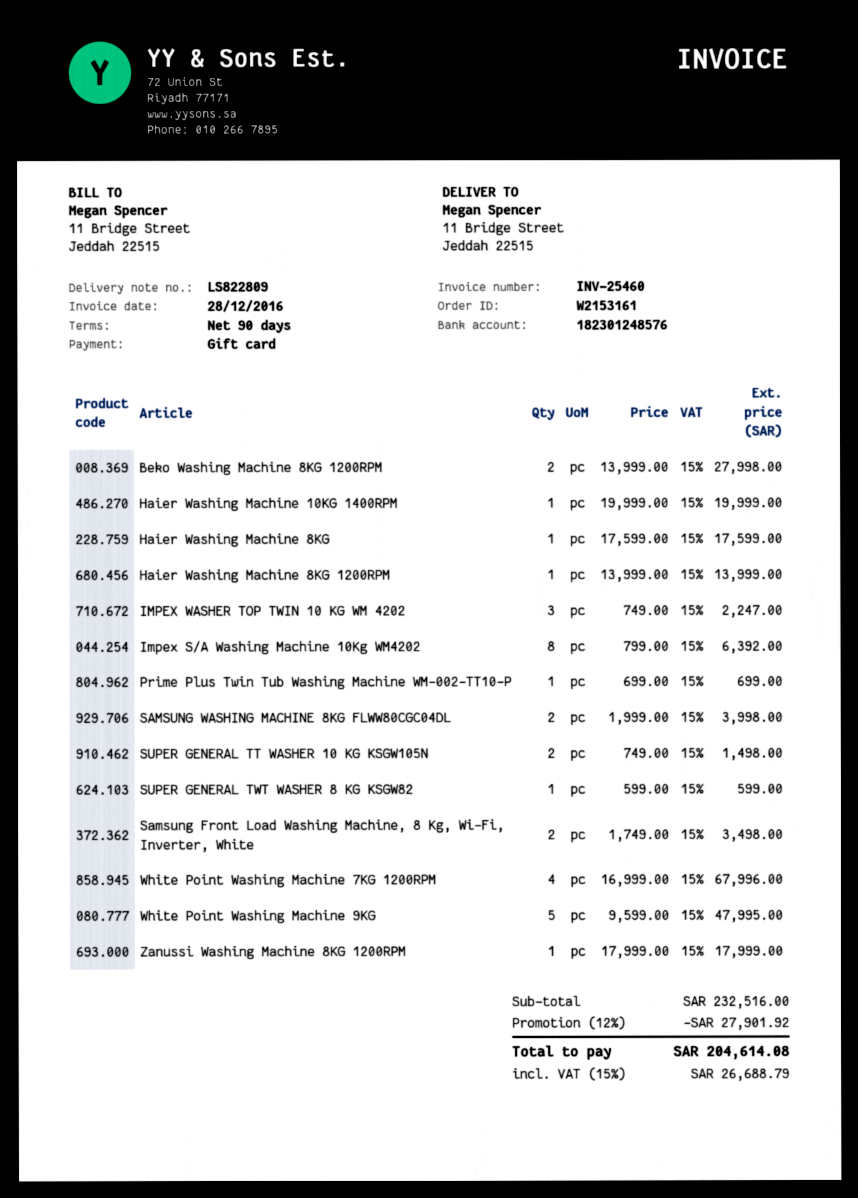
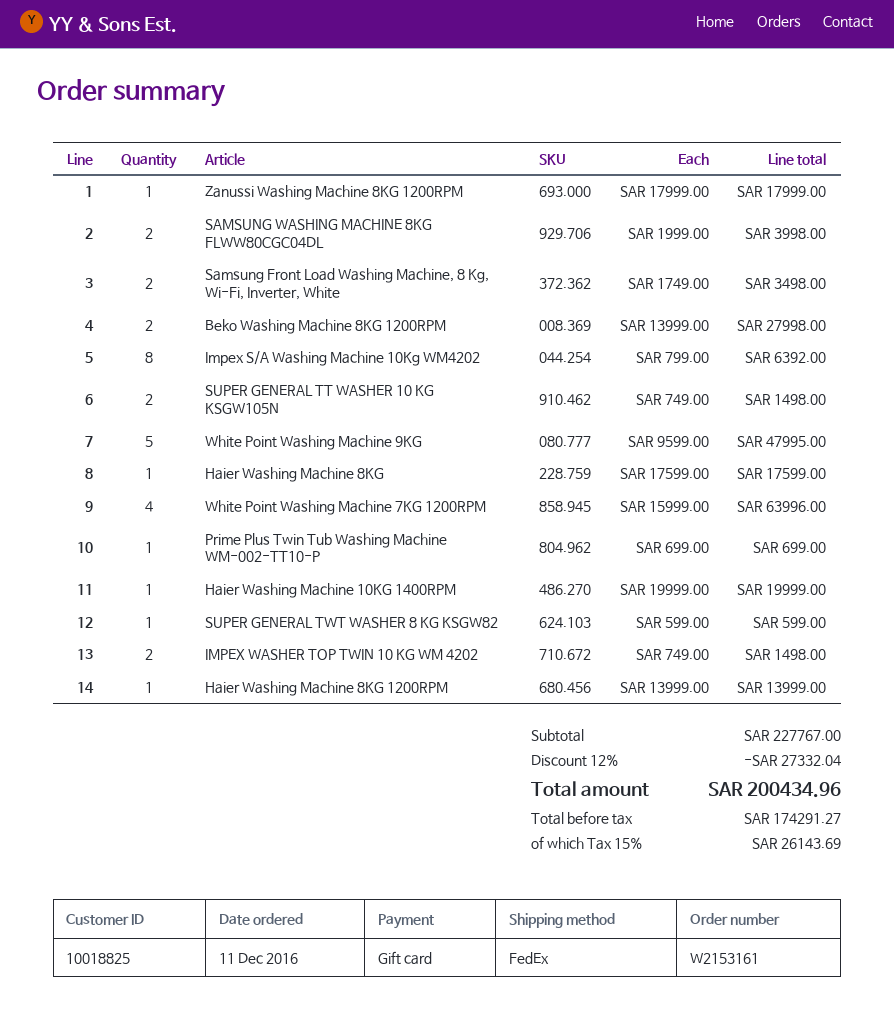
IMPEX WASHER TOP TWIN 10 KG WM 4202: 3 x 749.00 = 2247.00 -> 2 x 749.00 = 1498.00
White Point Washing Machine 7KG 1200RPM: 4 x 16999.00 = 67996.00 -> 4 x 15999.00 = 63996.00
subtotal: 232516.00 -> 227767.00
discount: 12% = 27901.92 -> 12% = 27332.04
tax: 15% = 26688.79 -> 15% = 26143.69
total: 204614.08 -> 200434.96

